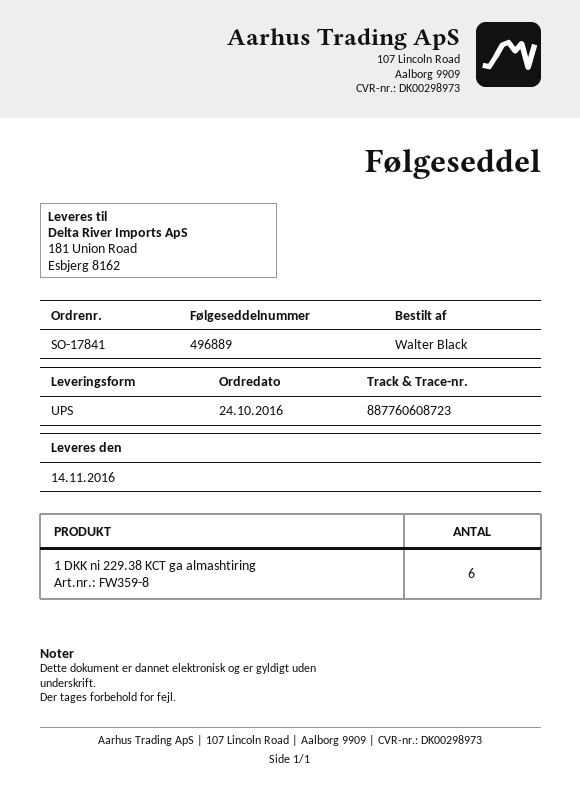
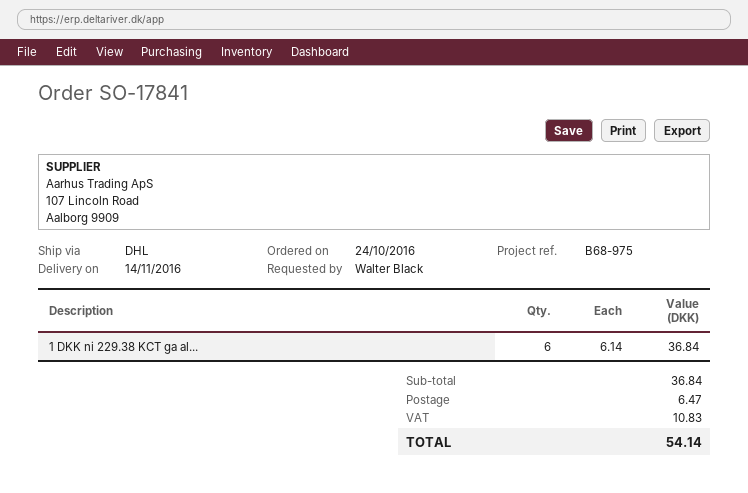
shipping method: UPS -> DHL

